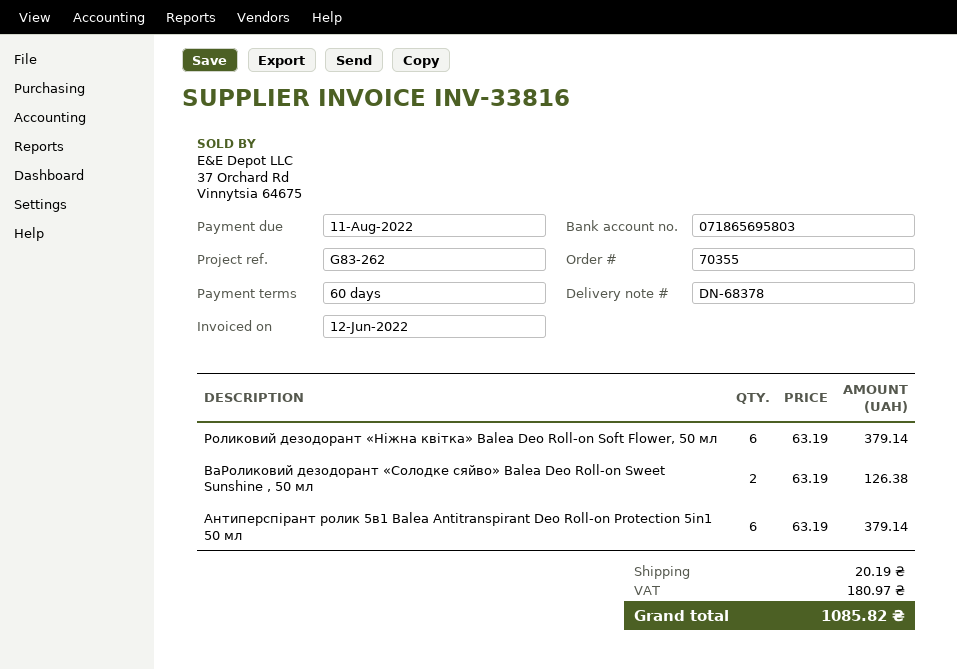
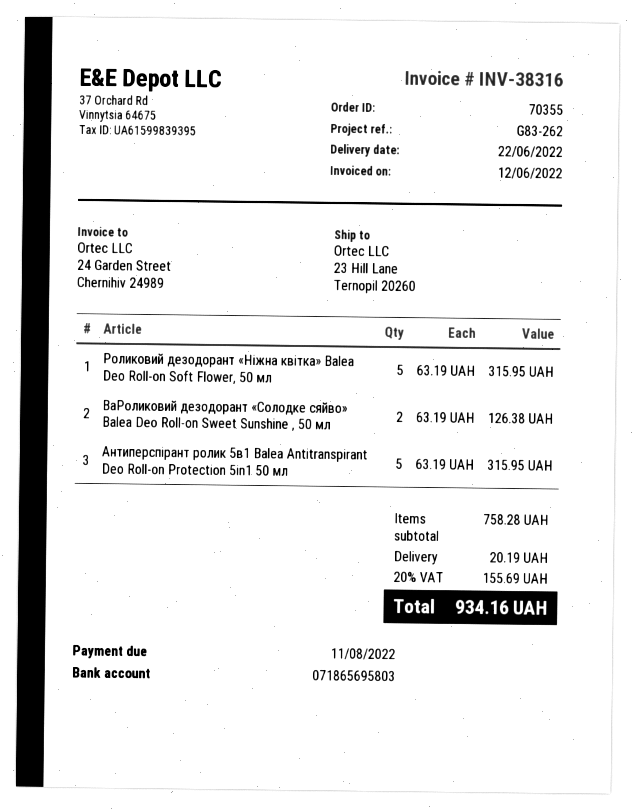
invoice number: INV-33816 -> INV-38316
Роликовий дезодорант «Ніжна квітка» Balea Deo Roll-on Soft Flower, 50 мл: 6 x 63.19 = 379.14 -> 5 x 63.19 = 315.95
Антиперспірант ролик 5в1 Balea Antitranspirant Deo Roll-on Protection 5in1 50 мл: 6 x 63.19 = 379.14 -> 5 x 63.19 = 315.95
tax: 180.97 -> 155.69
total: 1085.82 -> 934.16

